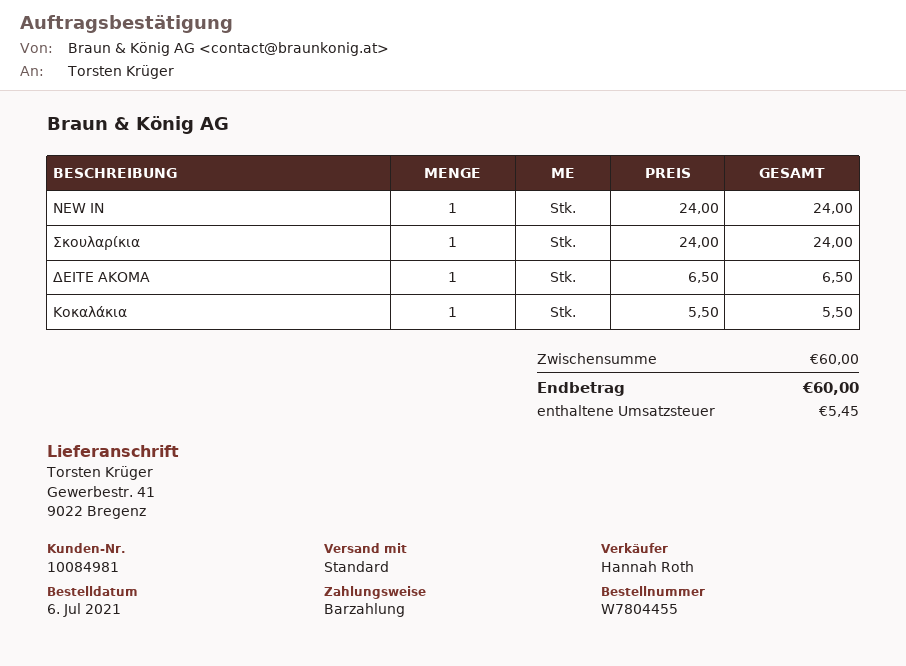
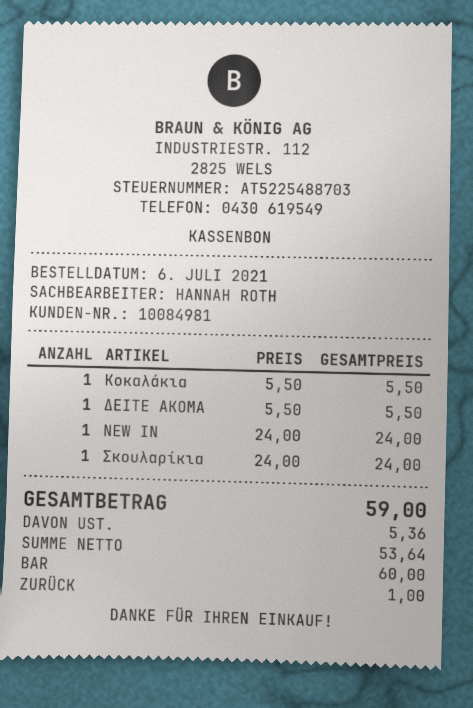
ΔΕΙΤΕ ΑΚΟΜΑ: 1 x 6.50 = 6.50 -> 1 x 5.50 = 5.50
tax: 5.45 -> 5.36
total: 60.00 -> 59.00

